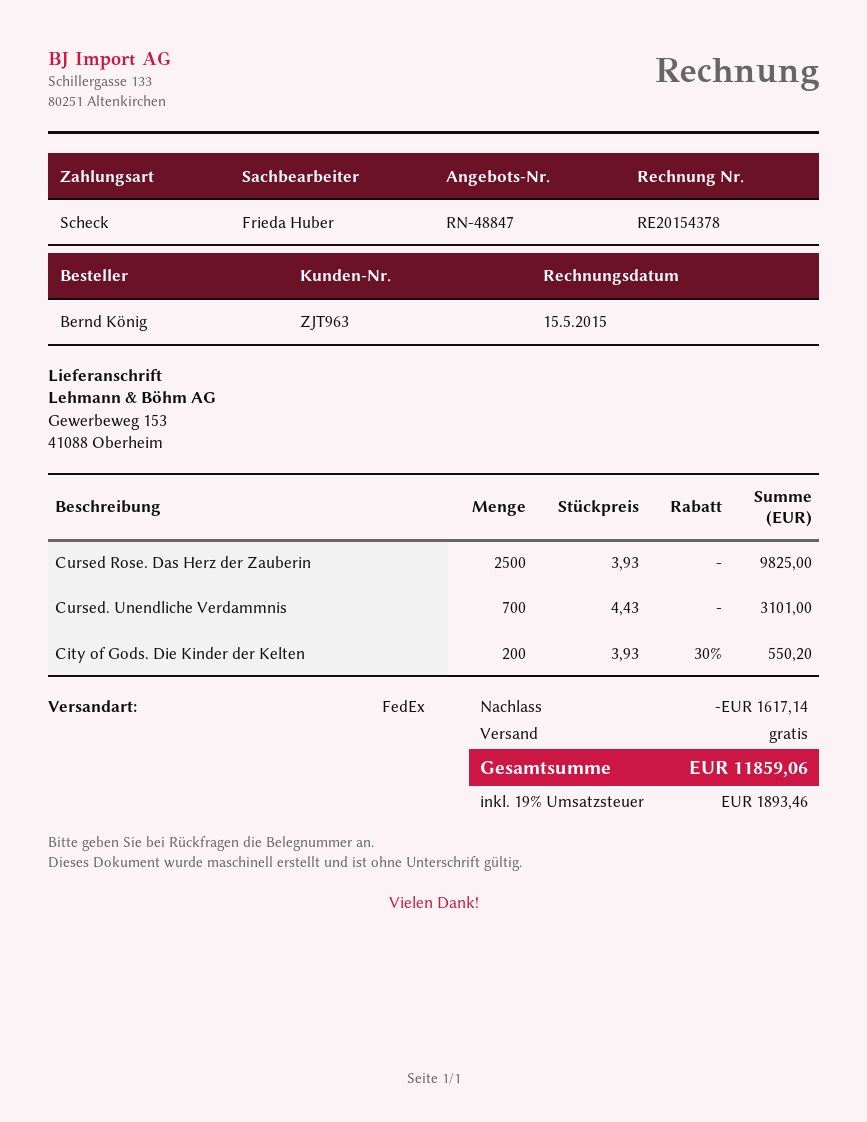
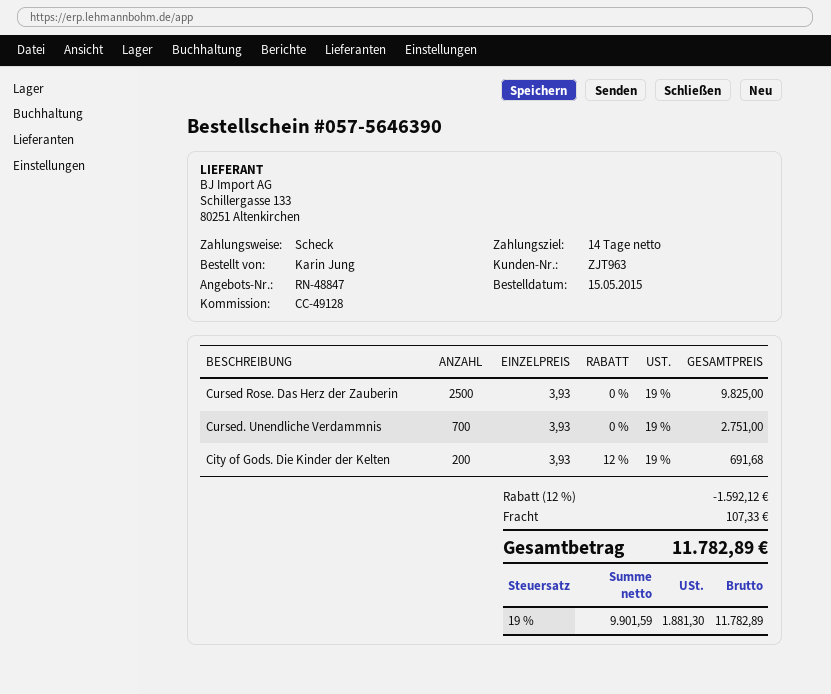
ordered by: Bernd König -> Karin Jung
Cursed. Unendliche Verdammnis: 700 x 4.43 = 3101.00 -> 700 x 3.93 = 2751.00
City of Gods. Die Kinder der Kelten: 200 x 3.93 - 30% = 550.20 -> 200 x 3.93 - 12% = 691.68
discount: 1617.14 -> 1592.12
shipping: 0.00 -> 107.33
tax: 19% = 1893.46 -> 19% = 1881.30
total: 11859.06 -> 11782.89

